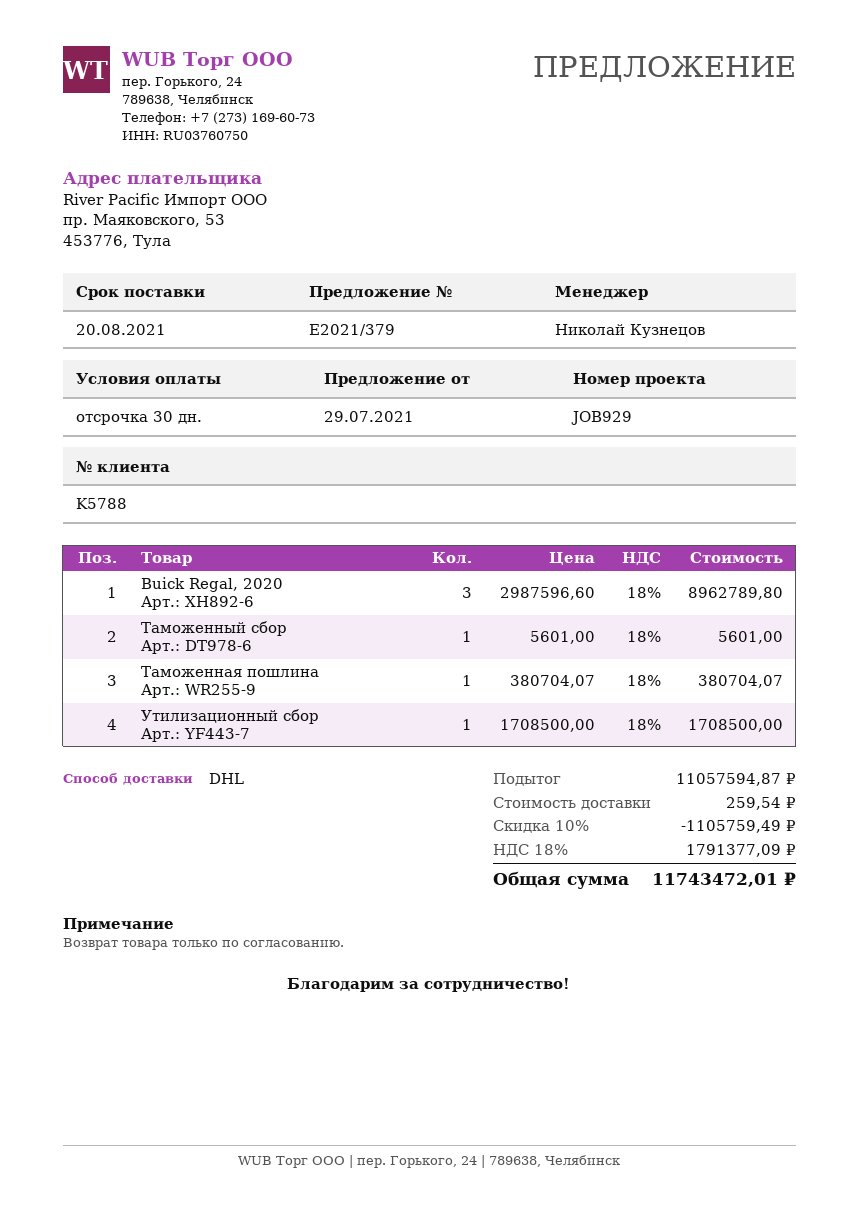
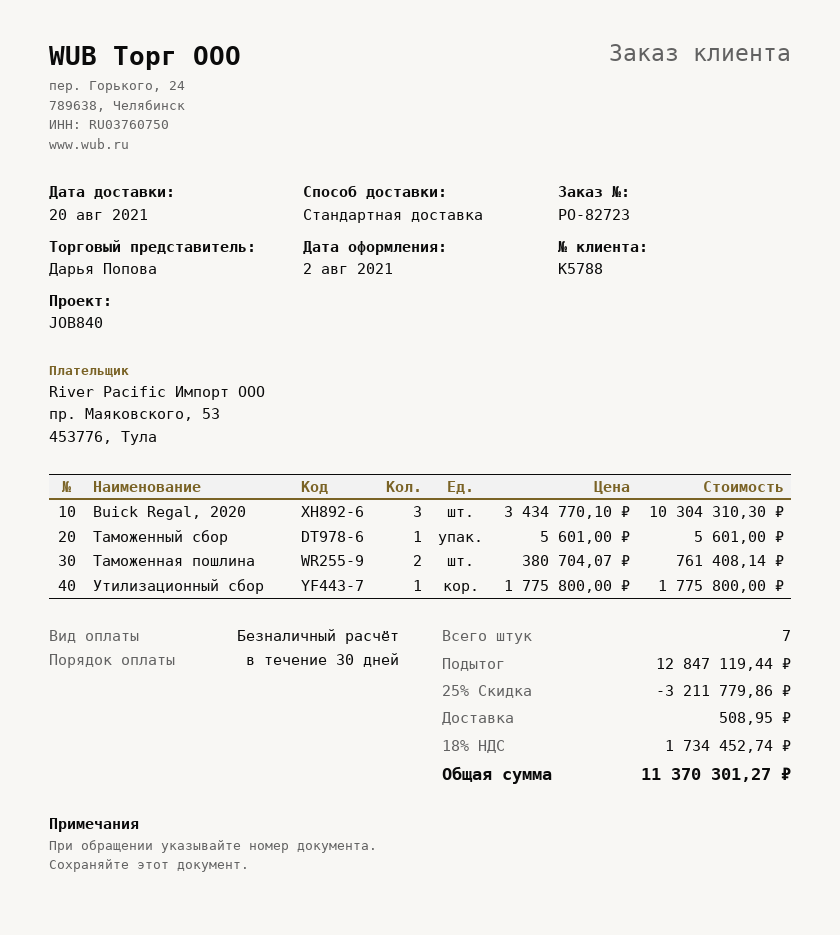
reference: JOB929 -> JOB840
sales rep: Николай Кузнецов -> Дарья Попова
shipping method: DHL -> standard
Buick Regal, 2020: 3 x 2987596.60 = 8962789.80 -> 3 x 3434770.10 = 10304310.30
Таможенная пошлина: 1 x 380704.07 = 380704.07 -> 2 x 380704.07 = 761408.14
Утилизационный сбор: 1 x 1708500.00 = 1708500.00 -> 1 x 1775800.00 = 1775800.00
subtotal: 11057594.87 -> 12847119.44
discount: 10% = 1105759.49 -> 25% = 3211779.86
shipping: 259.54 -> 508.95
tax: 18% = 1791377.09 -> 18% = 1734452.74
total: 11743472.01 -> 11370301.27

